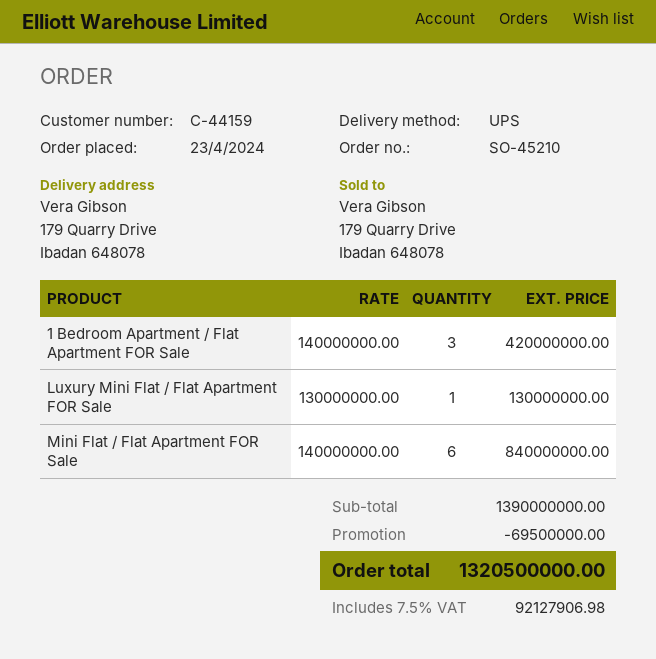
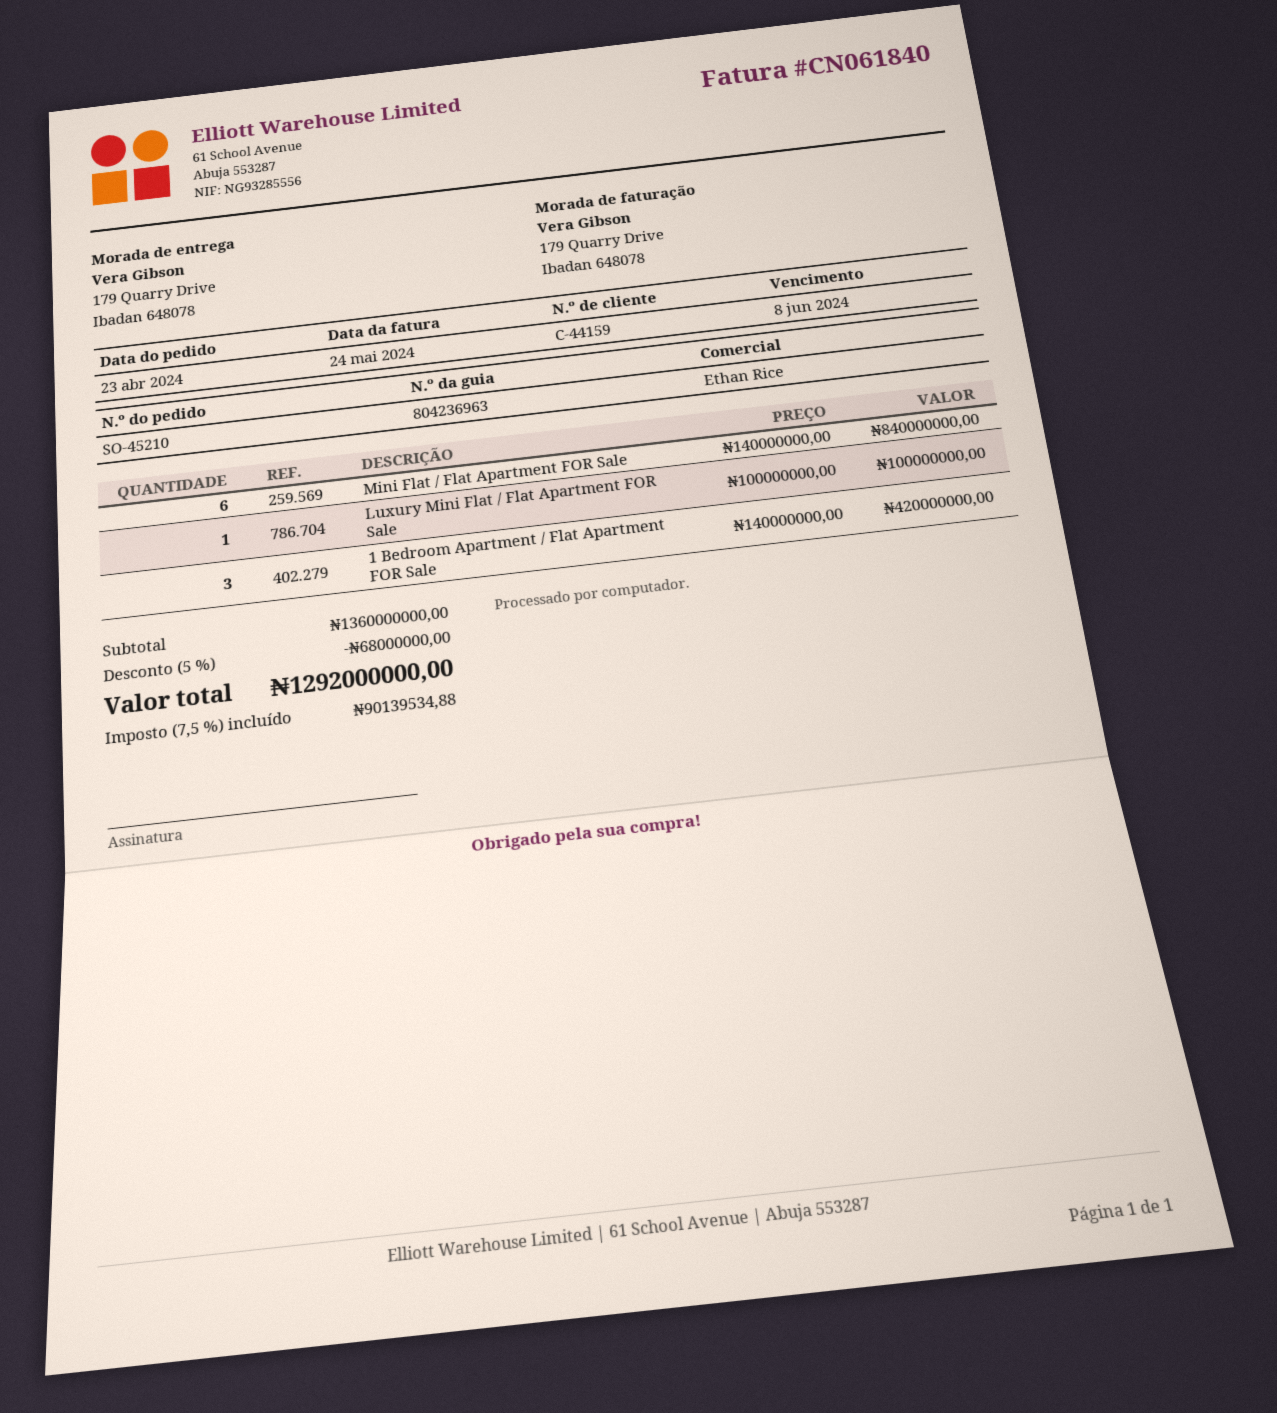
Luxury Mini Flat / Flat Apartment FOR Sale: 1 x 130000000.00 = 130000000.00 -> 1 x 100000000.00 = 100000000.00
subtotal: 1390000000.00 -> 1360000000.00
discount: 69500000.00 -> 68000000.00
tax: 7.5% = 92127906.98 -> 7.5% = 90139534.88
total: 1320500000.00 -> 1292000000.00

